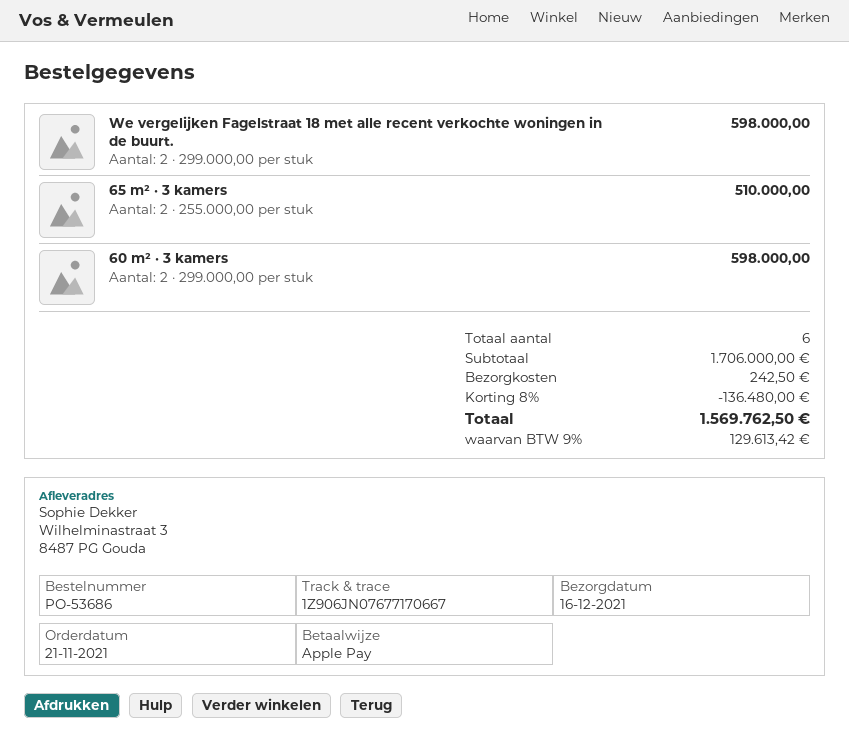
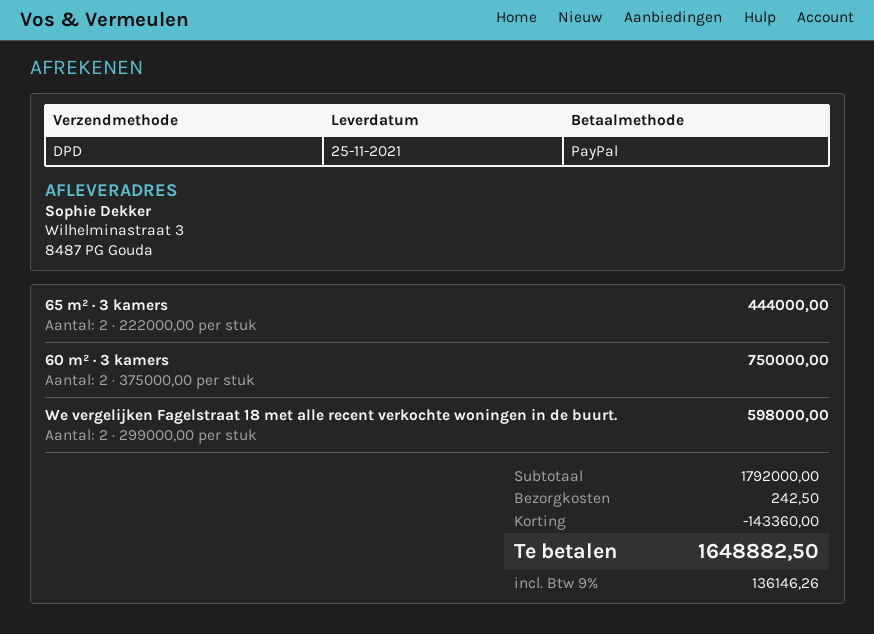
delivery date: 2021-12-16 -> 2021-11-25
payment method: Apple Pay -> PayPal
65 m² · 3 kamers: 2 x 255000.00 = 510000.00 -> 2 x 222000.00 = 444000.00
60 m² · 3 kamers: 2 x 299000.00 = 598000.00 -> 2 x 375000.00 = 750000.00
subtotal: 1706000.00 -> 1792000.00
discount: 136480.00 -> 143360.00
tax: 9% = 129613.42 -> 9% = 136146.26
total: 1569762.50 -> 1648882.50

